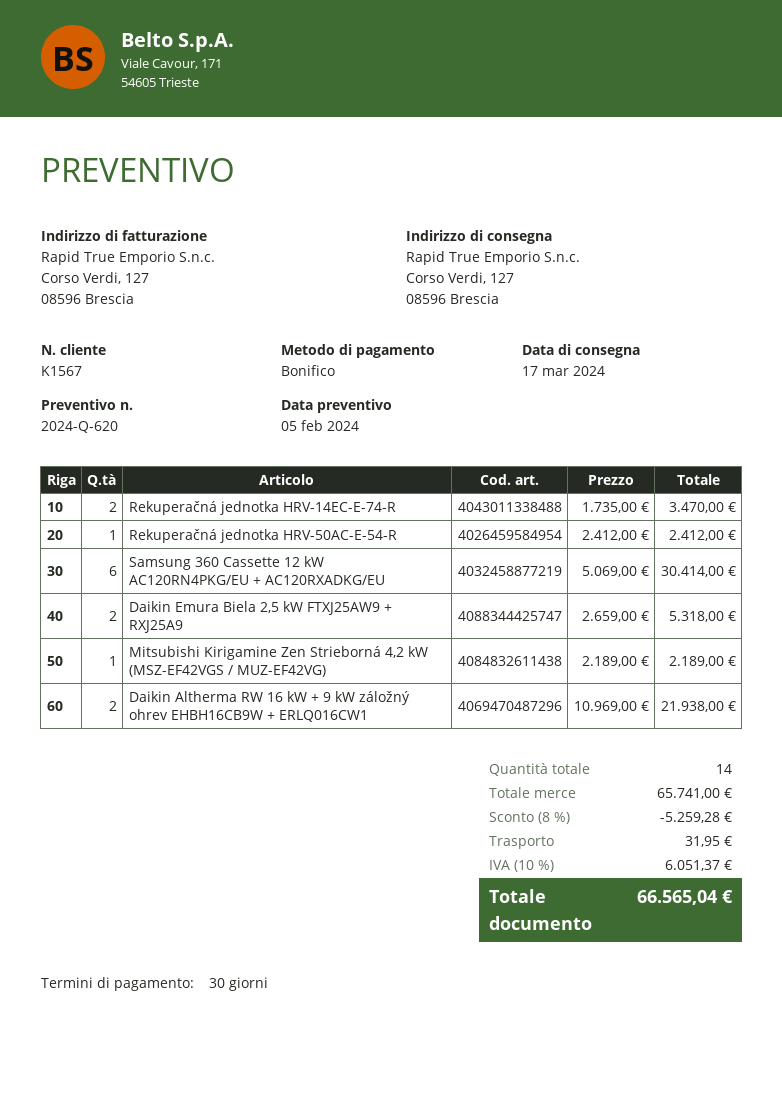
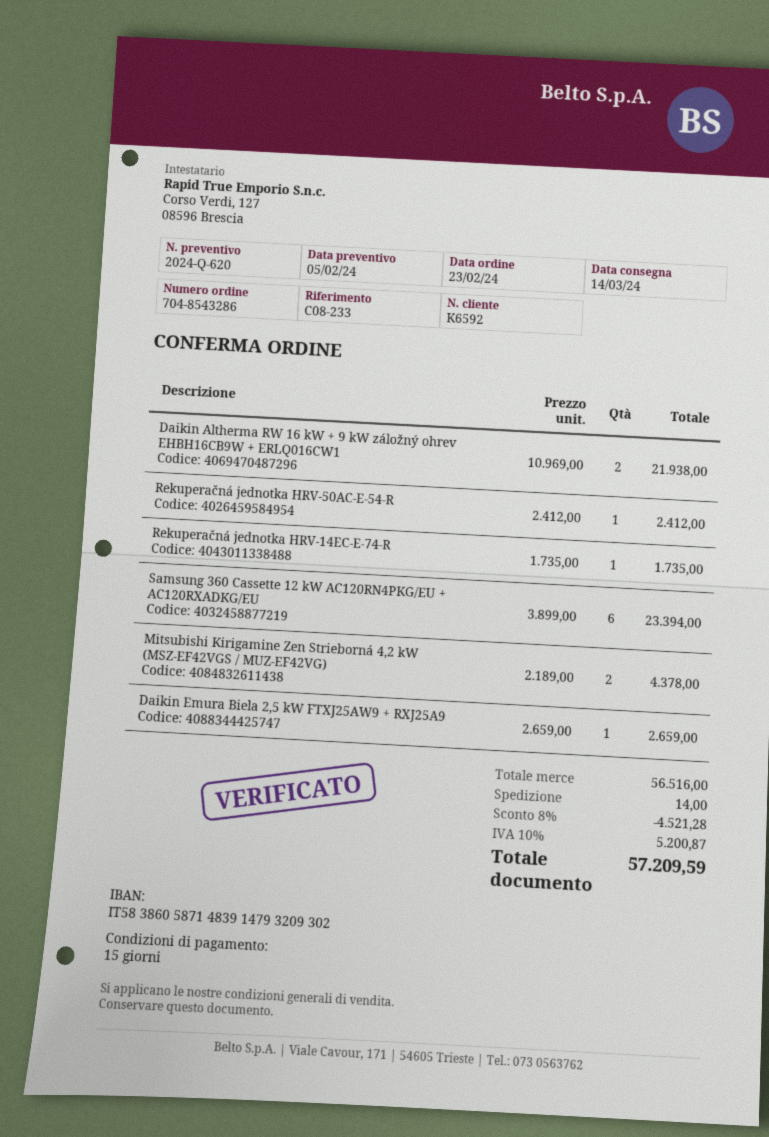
delivery date: 2024-03-17 -> 2024-03-14
payment terms: 30 days -> 15 days
customer number: K1567 -> K6592
Rekuperačná jednotka HRV-14EC-E-74-R: 2 x 1735.00 = 3470.00 -> 1 x 1735.00 = 1735.00
Samsung 360 Cassette 12 kW AC120RN4PKG/EU + AC120RXADKG/EU: 6 x 5069.00 = 30414.00 -> 6 x 3899.00 = 23394.00
Daikin Emura Biela 2,5 kW FTXJ25AW9 + RXJ25A9: 2 x 2659.00 = 5318.00 -> 1 x 2659.00 = 2659.00
Mitsubishi Kirigamine Zen Strieborná 4,2 kW (MSZ-EF42VGS / MUZ-EF42VG): 1 x 2189.00 = 2189.00 -> 2 x 2189.00 = 4378.00
subtotal: 65741.00 -> 56516.00
discount: 8% = 5259.28 -> 8% = 4521.28
shipping: 31.95 -> 14.00
tax: 10% = 6051.37 -> 10% = 5200.87
total: 66565.04 -> 57209.59

